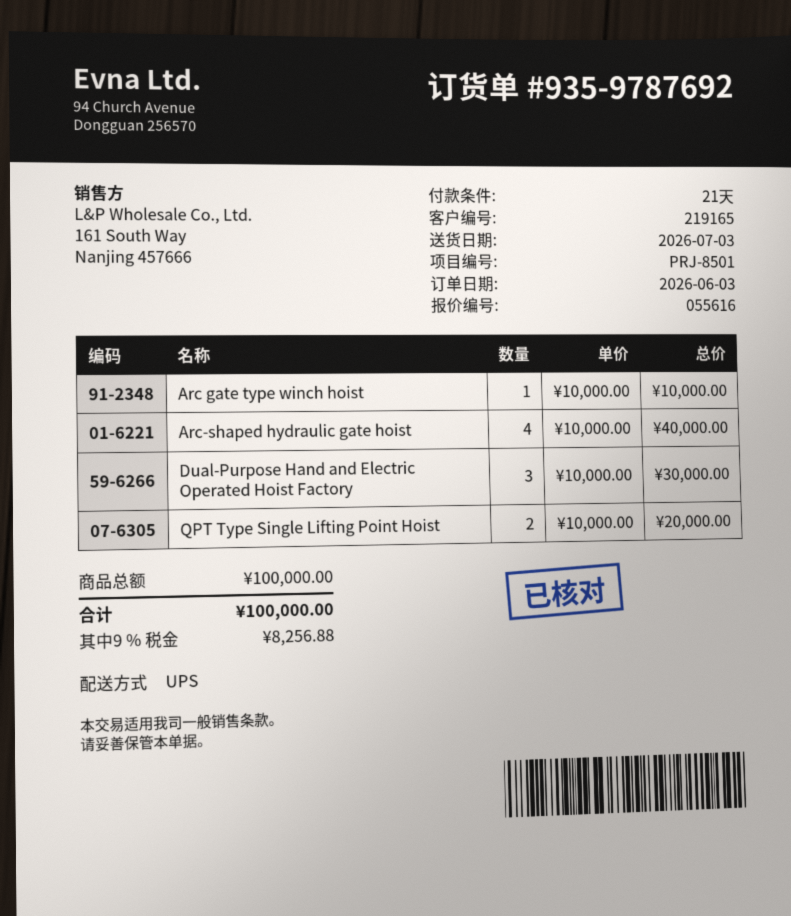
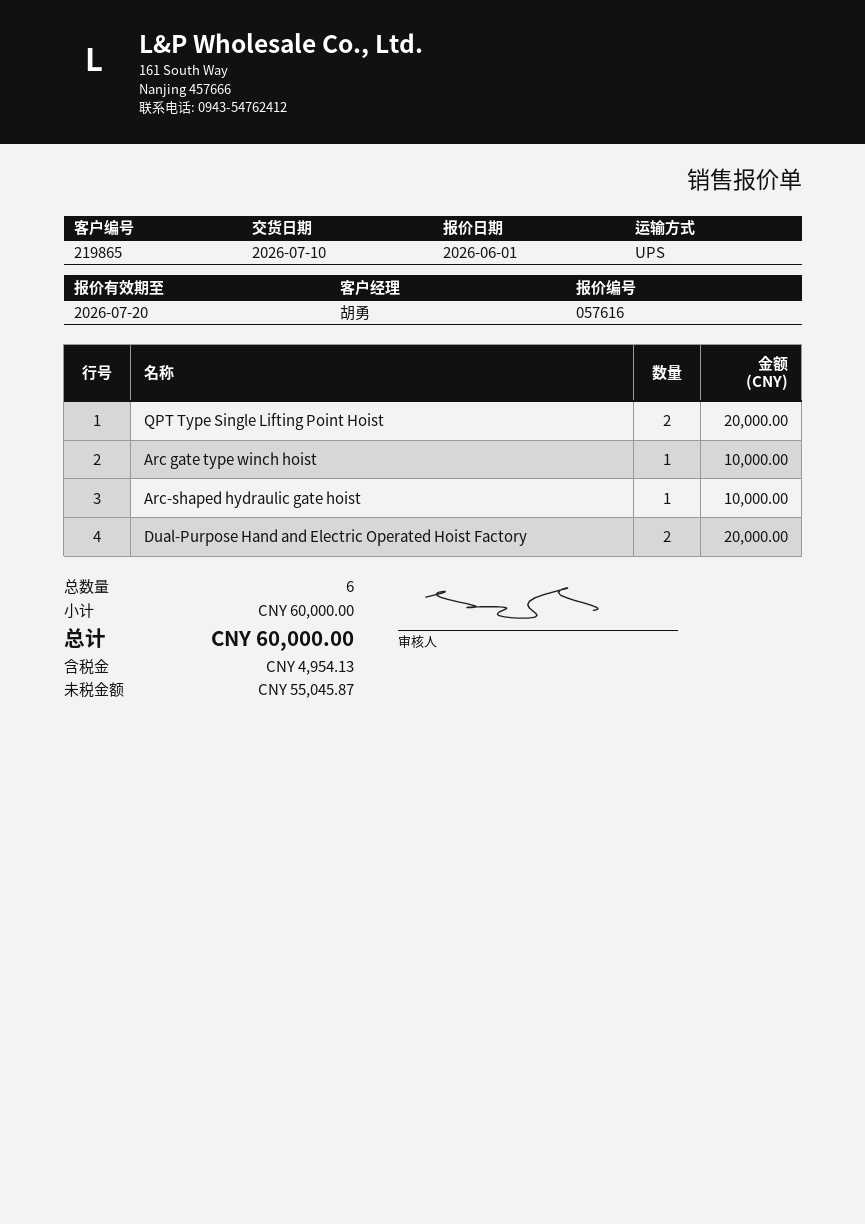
quote number: 055616 -> 057616
delivery date: 2026-07-03 -> 2026-07-10
customer number: 219165 -> 219865
Arc-shaped hydraulic gate hoist: 4 for 40000.00 -> 1 for 10000.00
Dual-Purpose Hand and Electric Operated Hoist Factory: 3 for 30000.00 -> 2 for 20000.00
subtotal: 100000.00 -> 60000.00
tax: 8256.88 -> 4954.13
total: 100000.00 -> 60000.00

